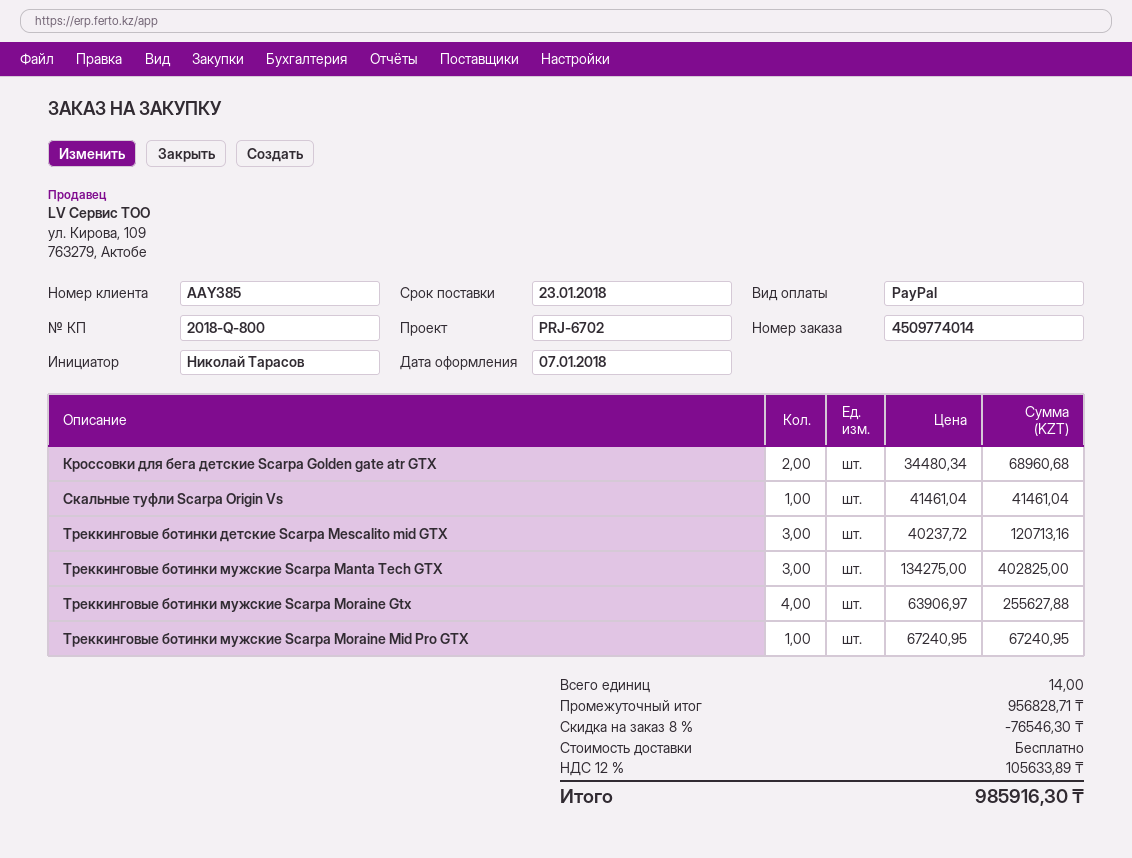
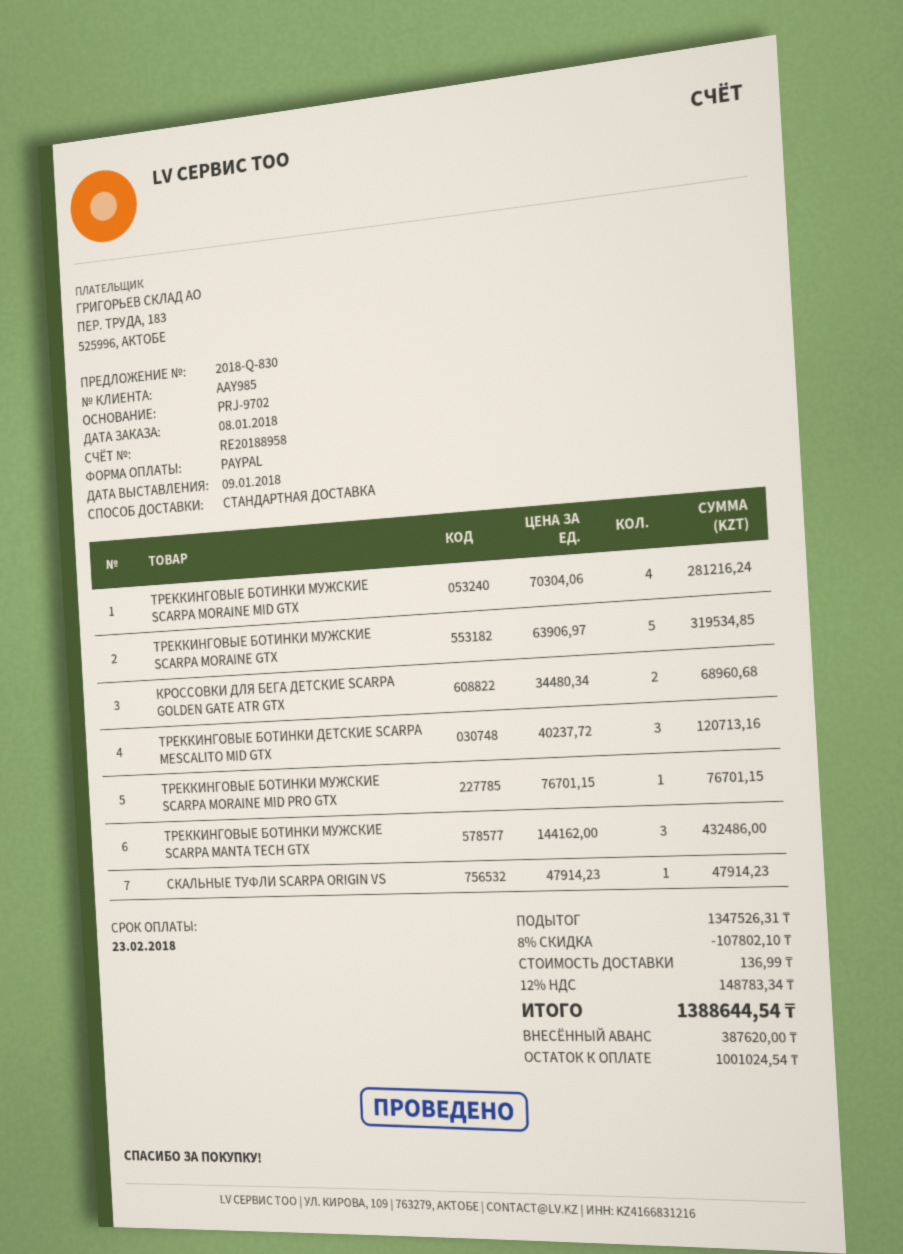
quote number: 2018-Q-800 -> 2018-Q-830
order date: 2018-01-07 -> 2018-01-08
customer number: AAY385 -> AAY985
reference: PRJ-6702 -> PRJ-9702
Скальные туфли Scarpa Origin Vs: 1 x 41461.04 = 41461.04 -> 1 x 47914.23 = 47914.23
Треккинговые ботинки мужские Scarpa Manta Tech GTX: 3 x 134275.00 = 402825.00 -> 3 x 144162.00 = 432486.00
Треккинговые ботинки мужские Scarpa Moraine Gtx: 4 x 63906.97 = 255627.88 -> 5 x 63906.97 = 319534.85
Треккинговые ботинки мужские Scarpa Moraine Mid Pro GTX: 1 x 67240.95 = 67240.95 -> 1 x 76701.15 = 76701.15
ТРЕККИНГОВЫЕ БОТИНКИ МУЖСКИЕ SCARPA MORAINE MID GTX: none -> 4 x 70304.06 = 281216.24
subtotal: 956828.71 -> 1347526.31
discount: 8% = 76546.30 -> 8% = 107802.10
shipping: 0.00 -> 136.99
tax: 12% = 105633.89 -> 12% = 148783.34
total: 985916.30 -> 1388644.54

